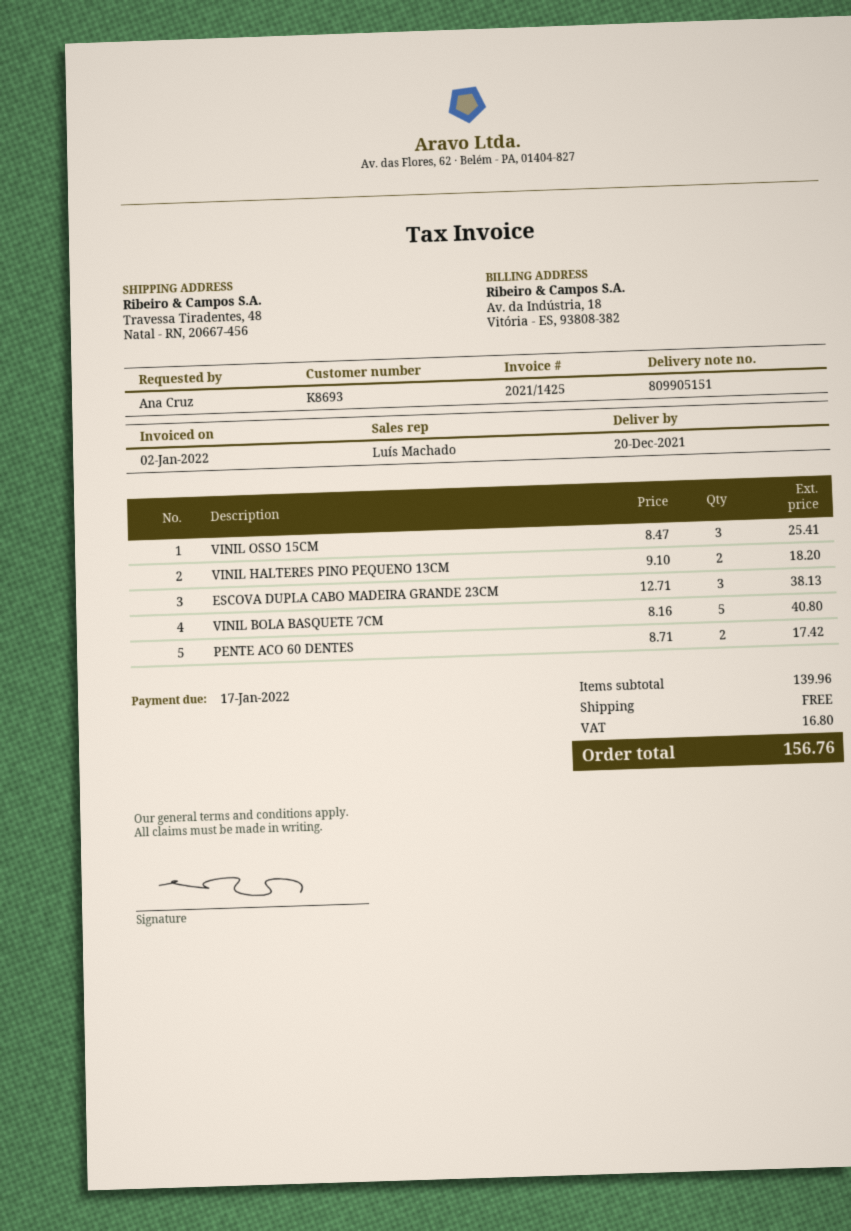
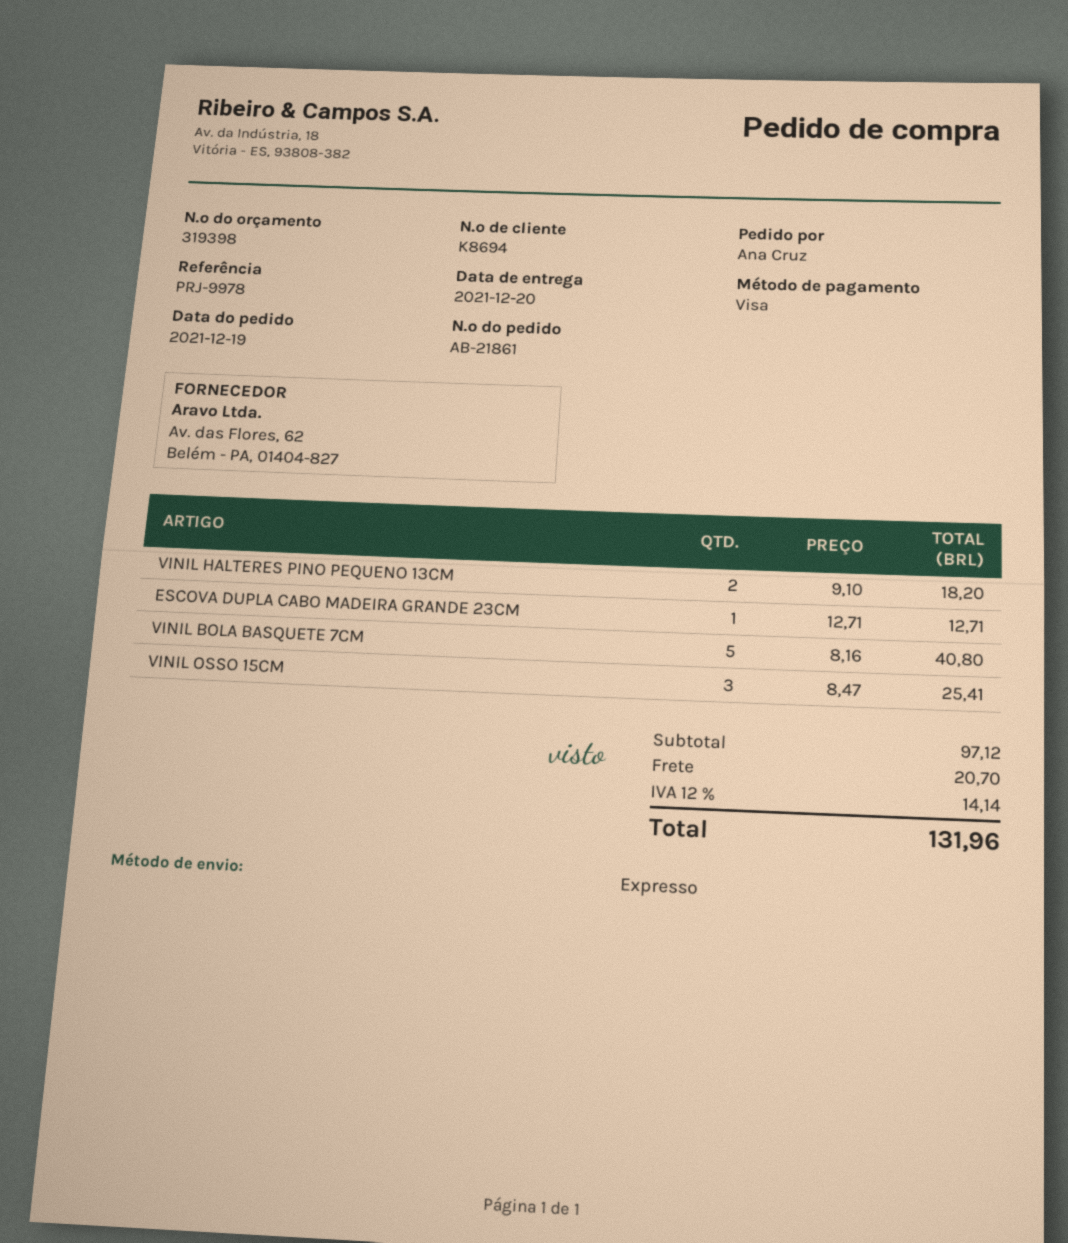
customer number: K8693 -> K8694
ESCOVA DUPLA CABO MADEIRA GRANDE 23CM: 3 x 12.71 = 38.13 -> 1 x 12.71 = 12.71
PENTE ACO 60 DENTES: 2 x 8.71 = 17.42 -> none
subtotal: 139.96 -> 97.12
shipping: 0.00 -> 20.70
tax: 16.80 -> 14.14
total: 156.76 -> 131.96

